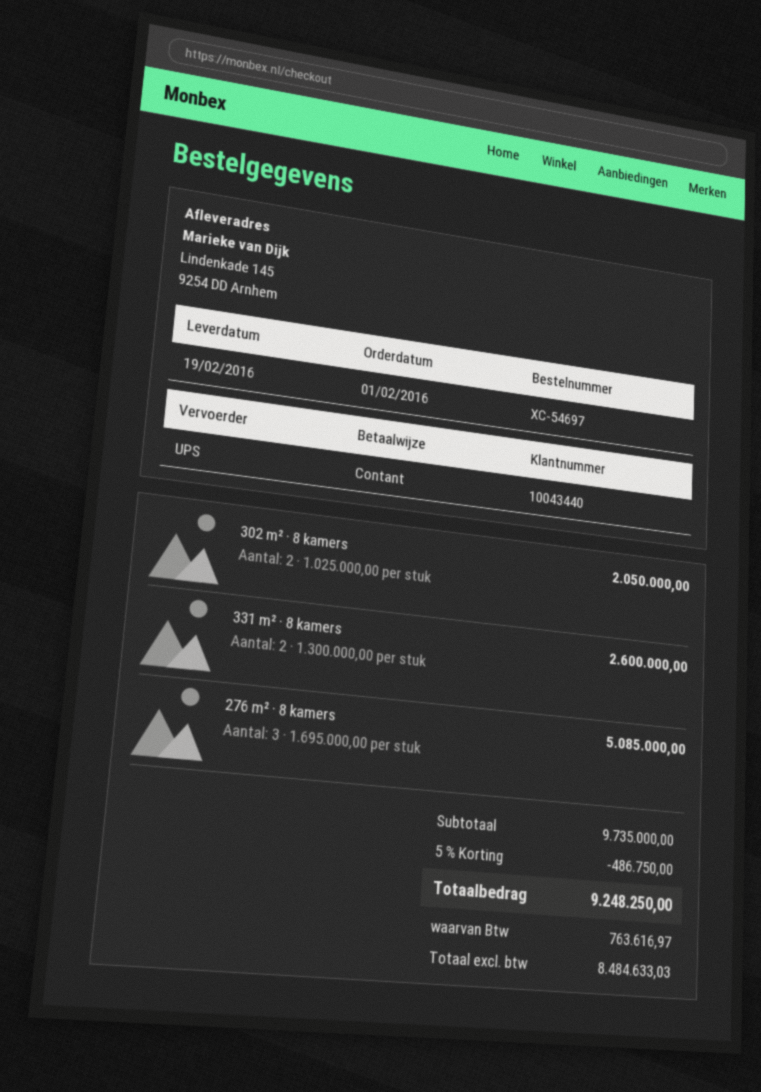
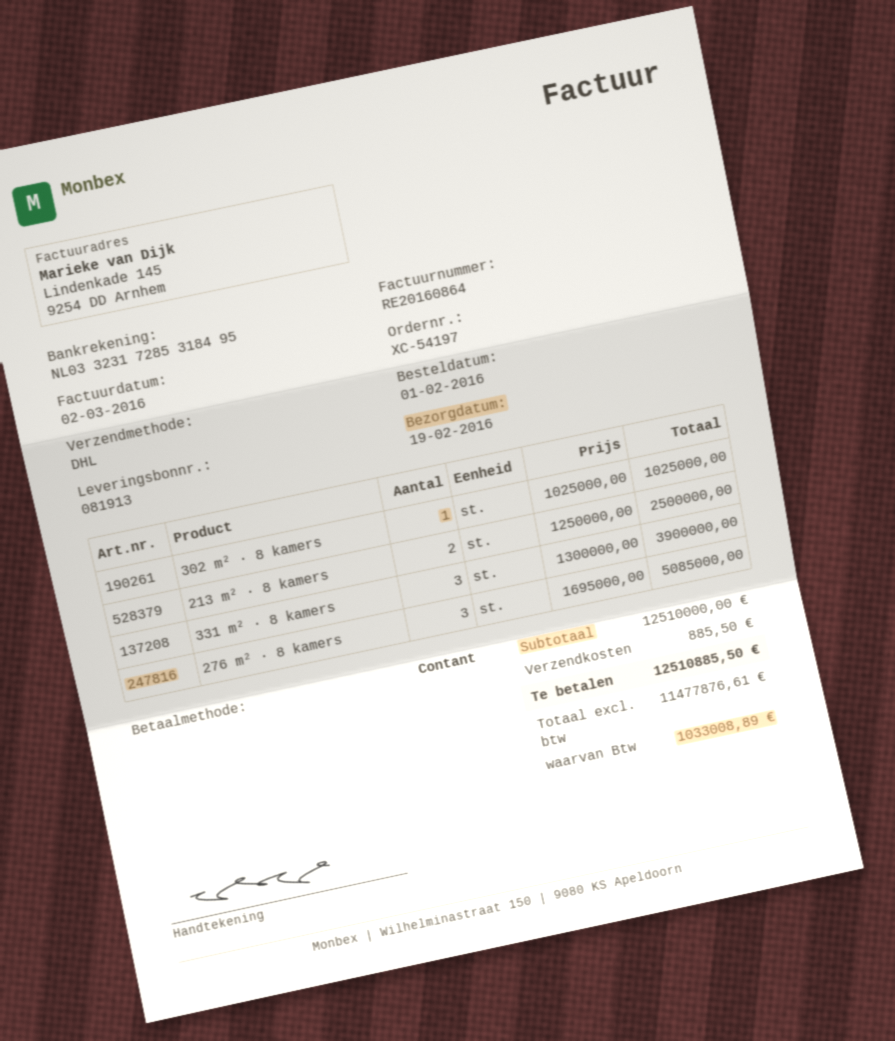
order number: XC-54697 -> XC-54197
shipping method: UPS -> DHL
302 m² · 8 kamers: 2 x 1025000.00 = 2050000.00 -> 1 x 1025000.00 = 1025000.00
331 m² · 8 kamers: 2 x 1300000.00 = 2600000.00 -> 3 x 1300000.00 = 3900000.00
213 m² · 8 kamers: none -> 2 x 1250000.00 = 2500000.00
subtotal: 9735000.00 -> 12510000.00
discount: 5% = 486750.00 -> none
shipping: none -> 885.50
net: 8484633.03 -> 11477876.61
tax: 763616.97 -> 1033008.89
total: 9248250.00 -> 12510885.50

